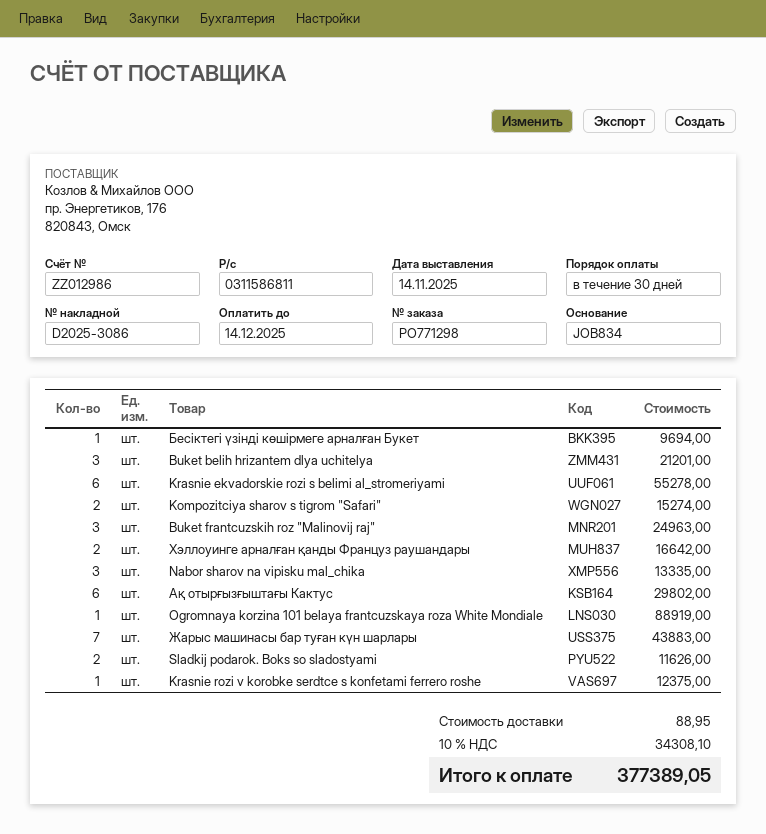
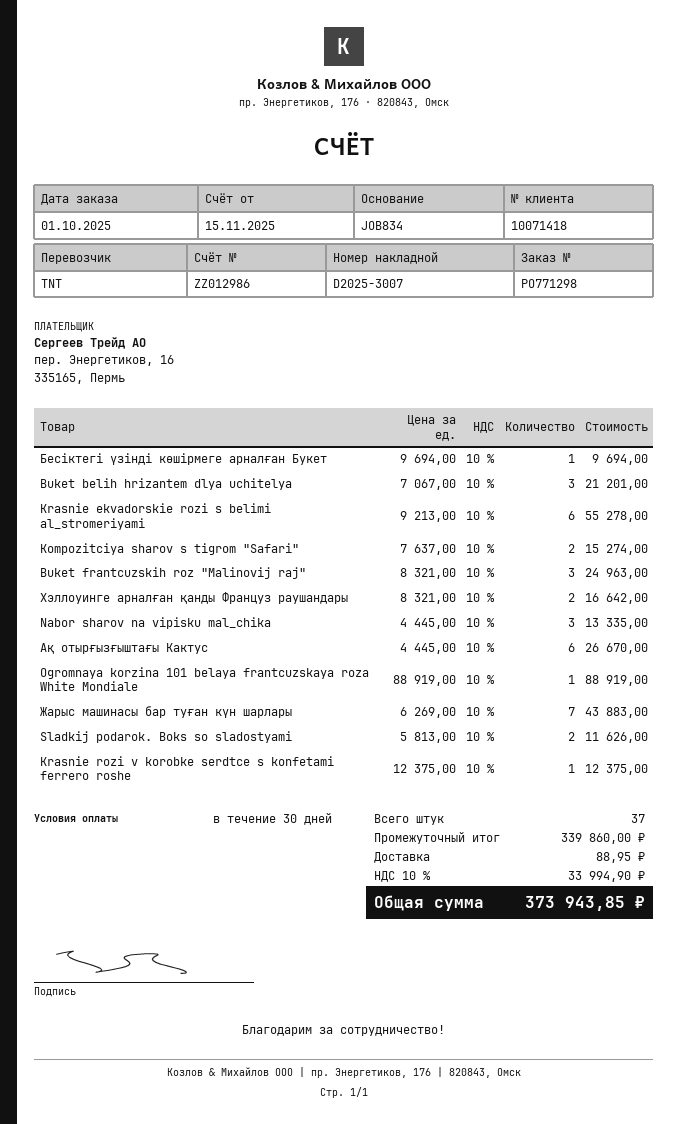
delivery note number: D2025-3086 -> D2025-3007
invoice date: 2025-11-14 -> 2025-11-15
Ақ отырғызғыштағы Кактус: 6 for 29802.00 -> 6 for 26670.00
tax: 10% = 34308.10 -> 10% = 33994.90
total: 377389.05 -> 373943.85

